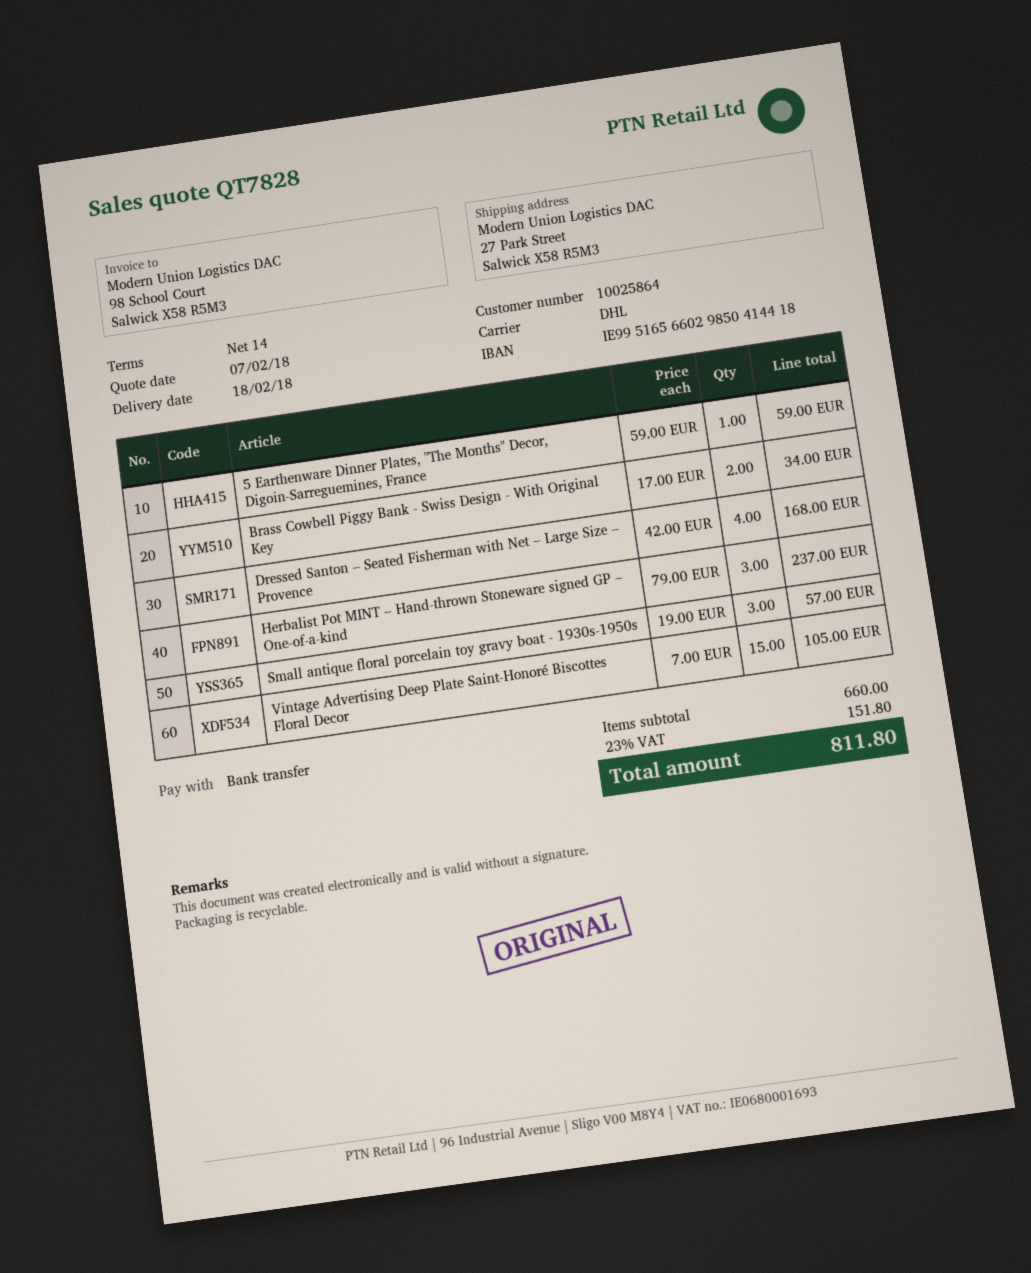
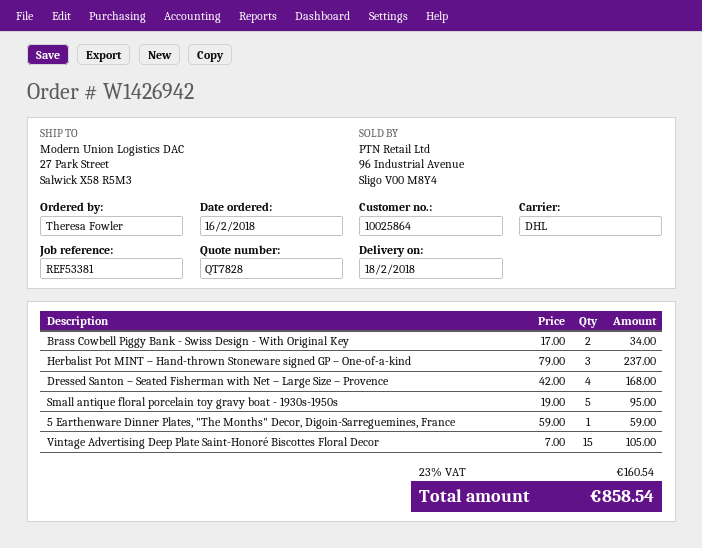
Small antique floral porcelain toy gravy boat - 1930s-1950s: 3 x 19.00 = 57.00 -> 5 x 19.00 = 95.00
tax: 23% = 151.80 -> 23% = 160.54
total: 811.80 -> 858.54

